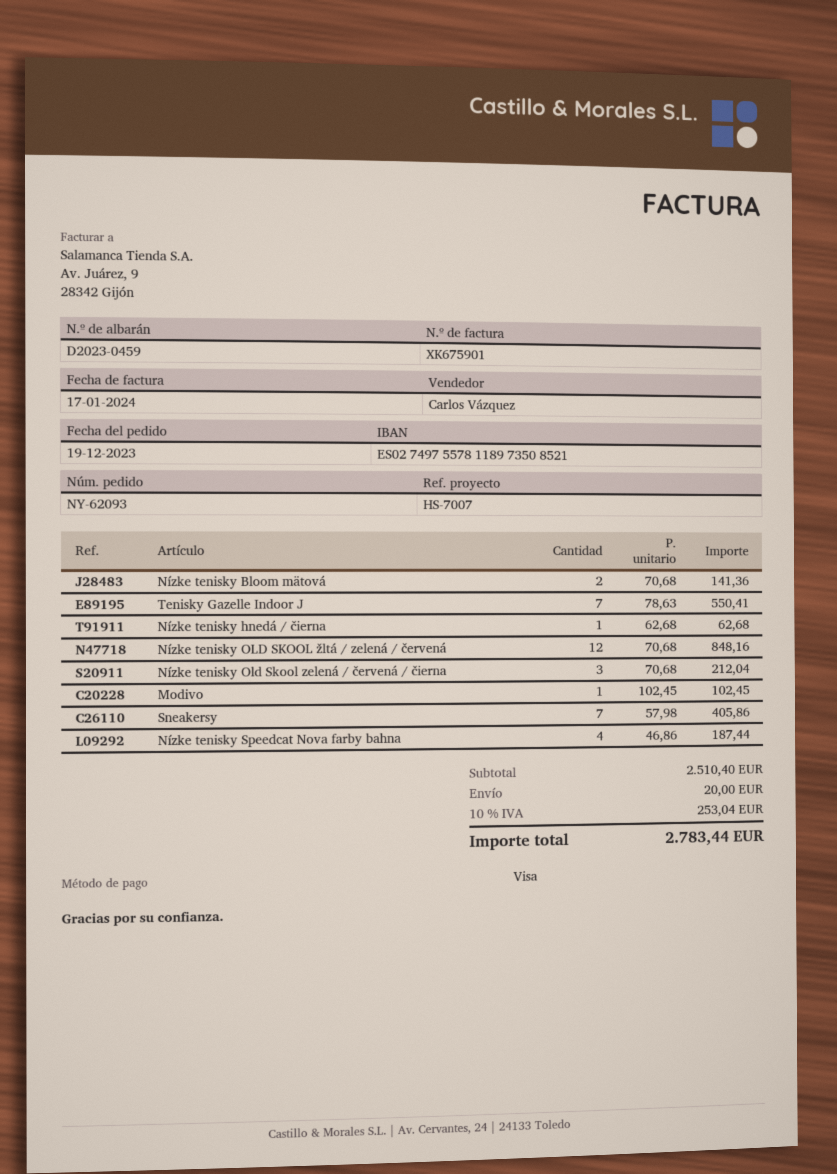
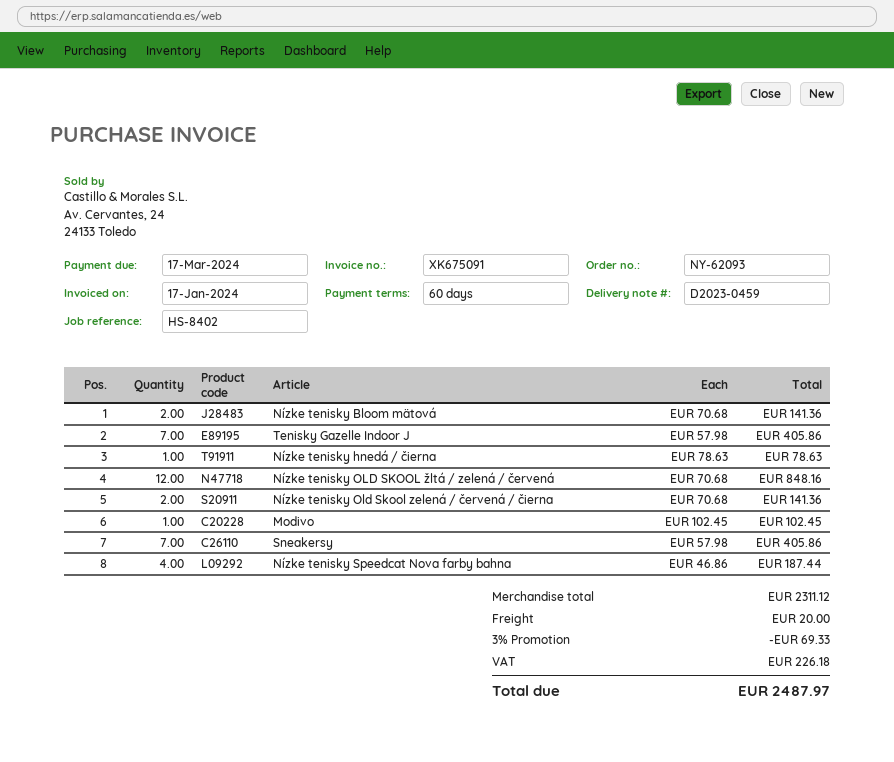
invoice number: XK675901 -> XK675091
reference: HS-7007 -> HS-8402
Tenisky Gazelle Indoor J: 7 x 78.63 = 550.41 -> 7 x 57.98 = 405.86
Nízke tenisky hnedá / čierna: 1 x 62.68 = 62.68 -> 1 x 78.63 = 78.63
Nízke tenisky Old Skool zelená / červená / čierna: 3 x 70.68 = 212.04 -> 2 x 70.68 = 141.36
subtotal: 2510.40 -> 2311.12
discount: none -> 3% = 69.33
tax: 253.04 -> 226.18
total: 2783.44 -> 2487.97

